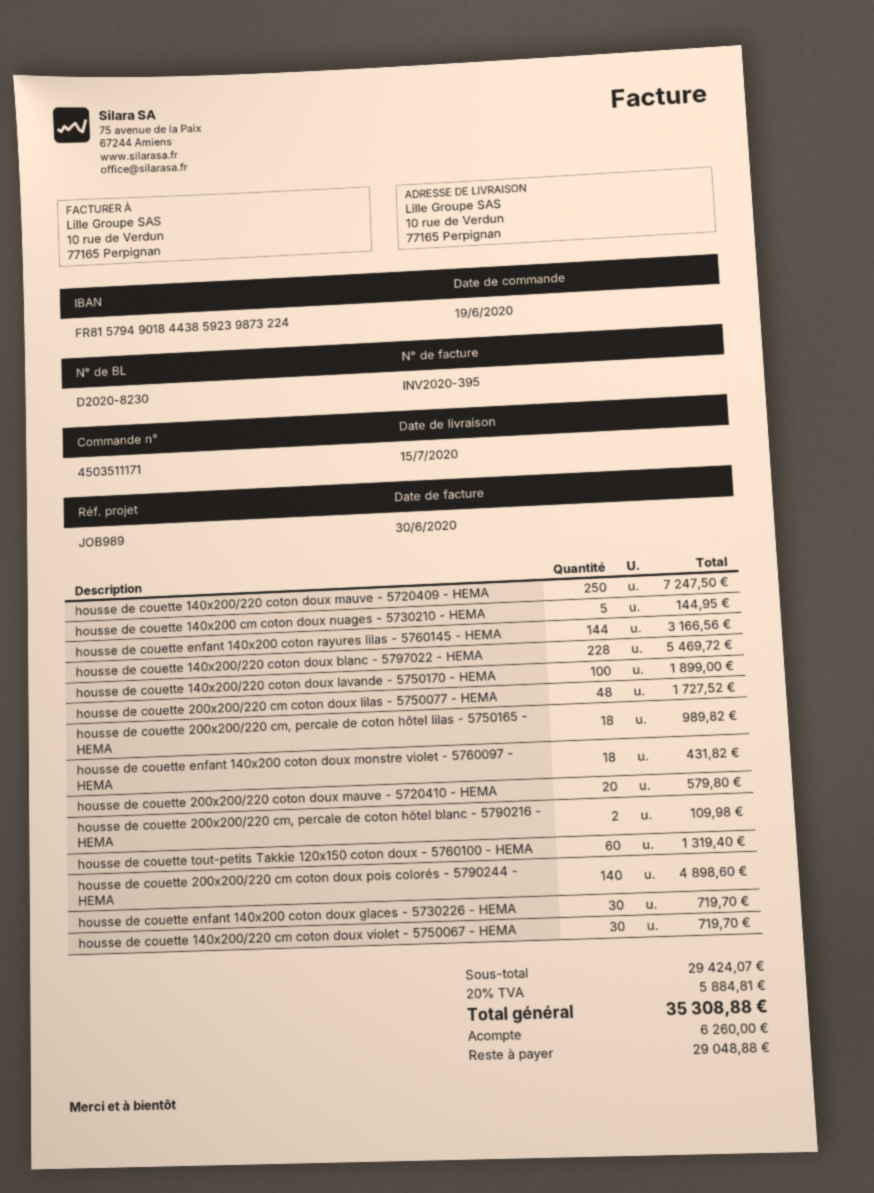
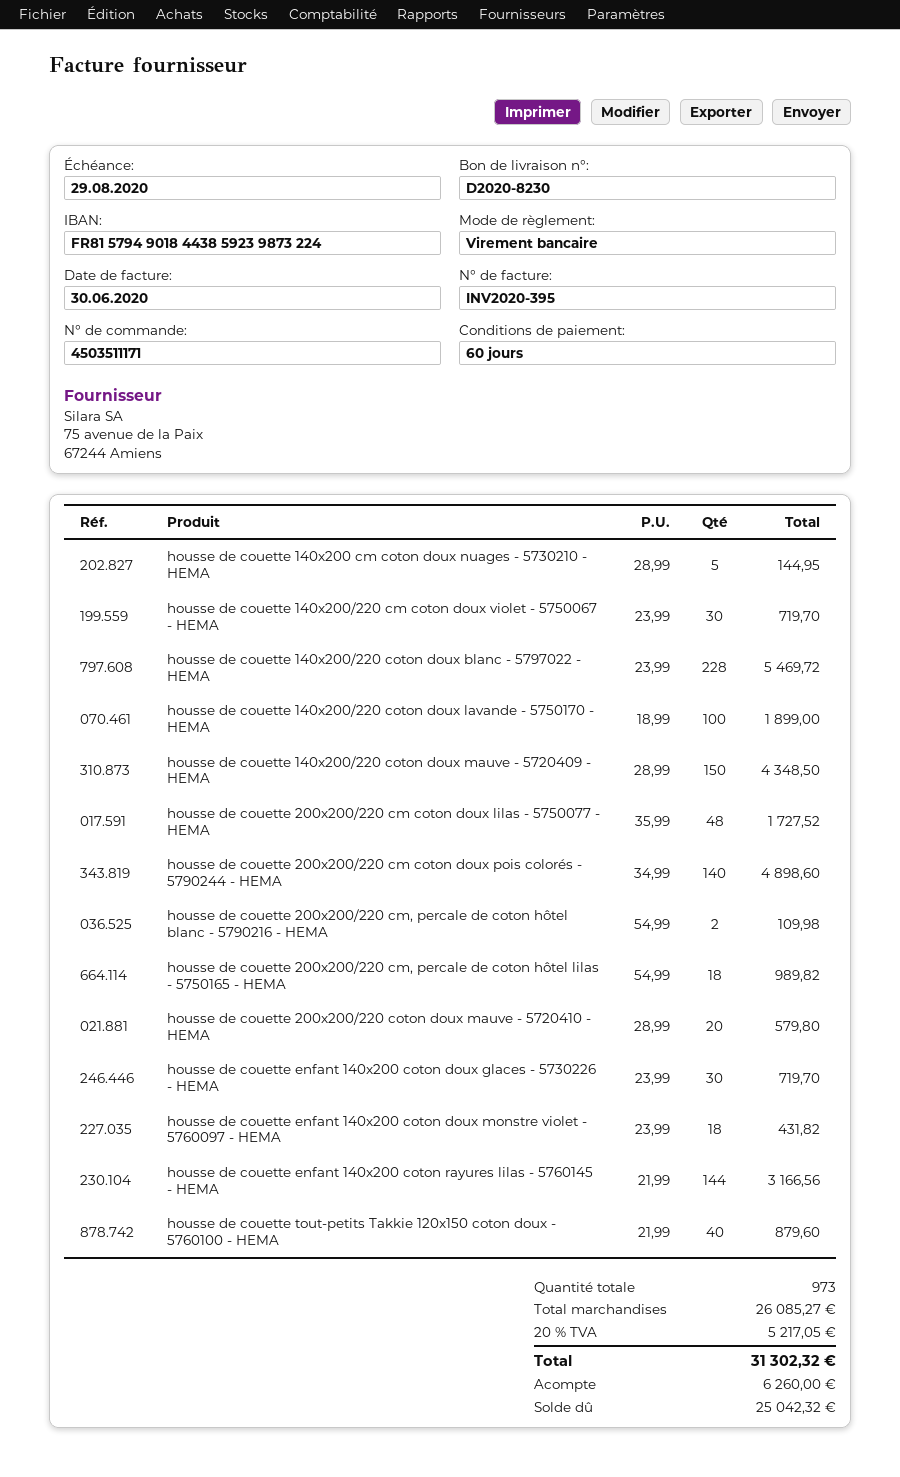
housse de couette 140x200/220 coton doux mauve - 5720409 - HEMA: 250 for 7247.50 -> 150 for 4348.50
housse de couette tout-petits Takkie 120x150 coton doux - 5760100 - HEMA: 60 for 1319.40 -> 40 for 879.60
subtotal: 29424.07 -> 26085.27
tax: 20% = 5884.81 -> 20% = 5217.05
total: 35308.88 -> 31302.32
balance: 29048.88 -> 25042.32

